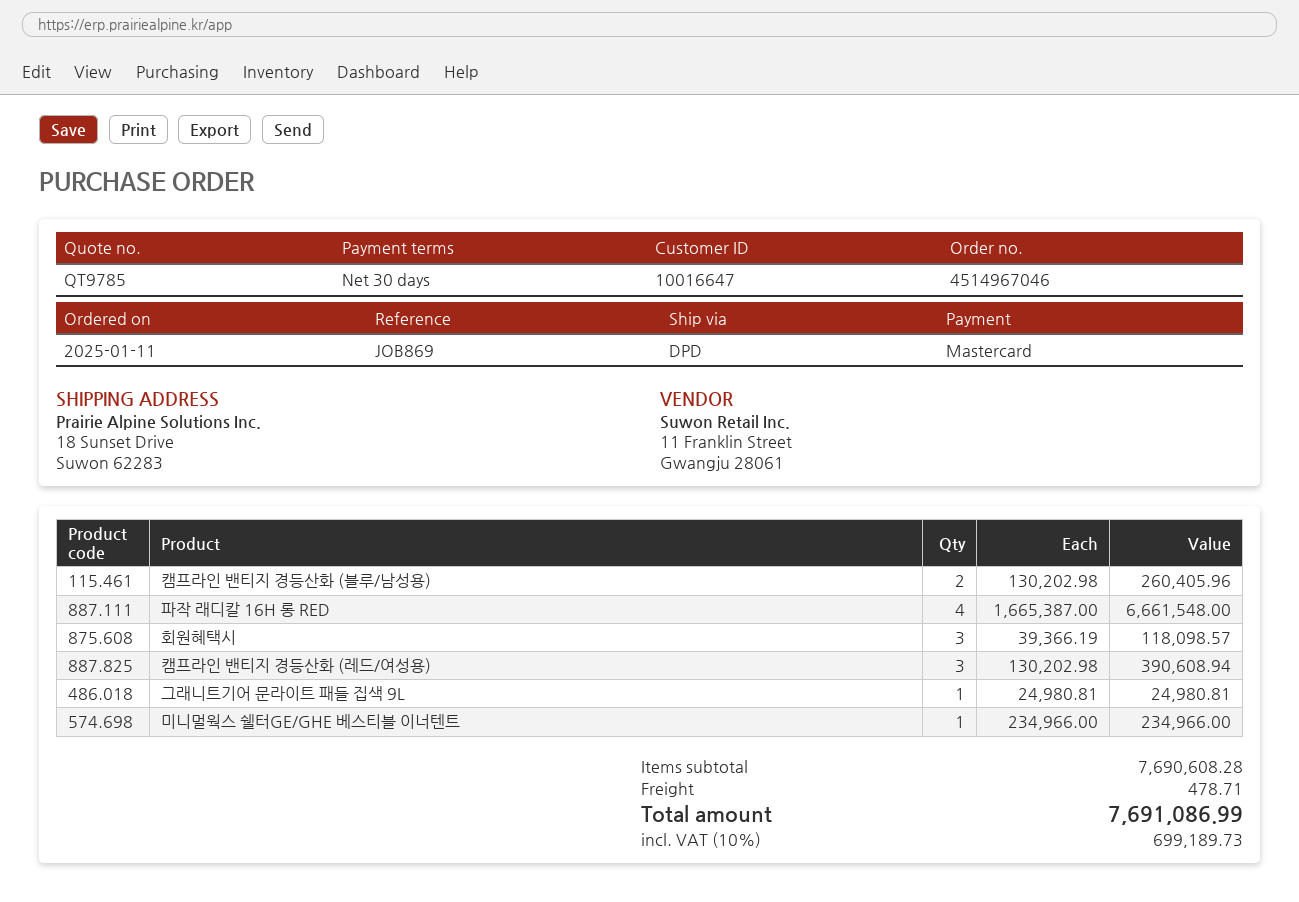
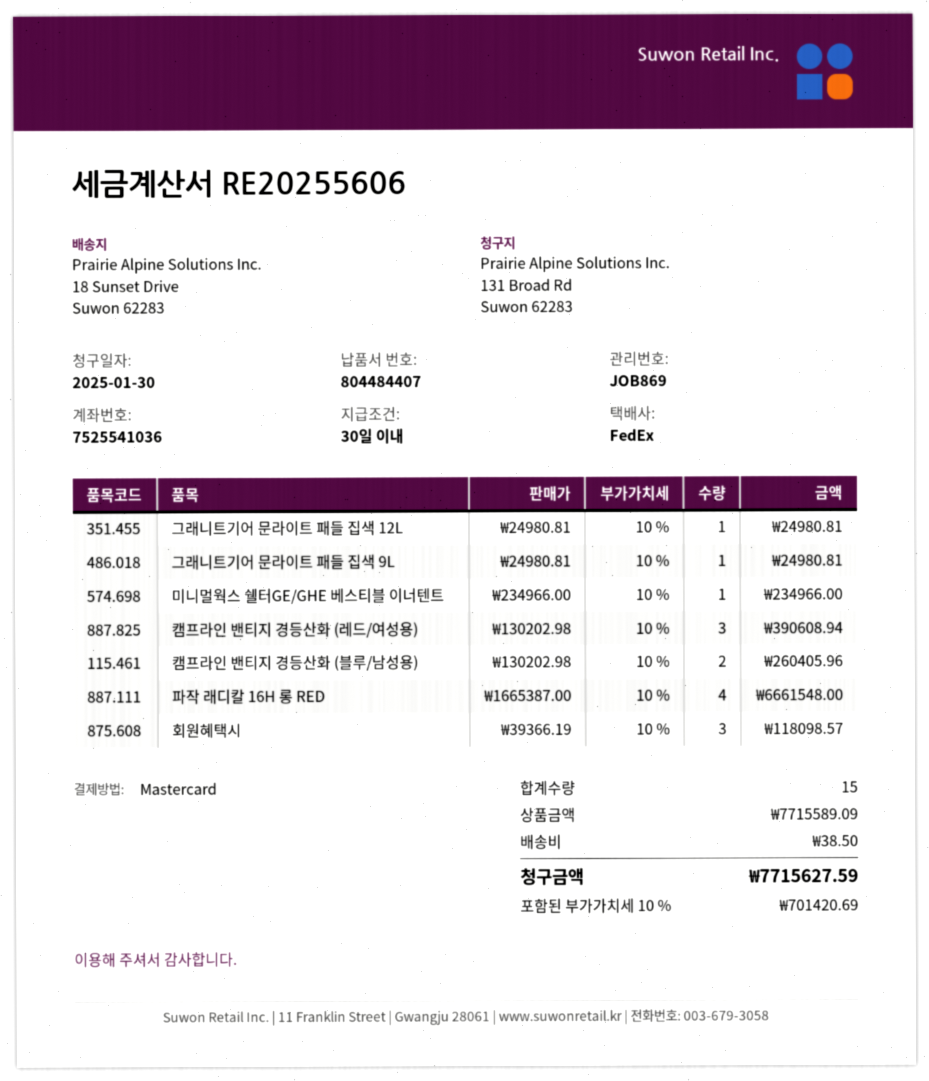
shipping method: DPD -> FedEx
그래니트기어 문라이트 패들 집색 12L: none -> 1 x 24980.81 = 24980.81
subtotal: 7690608.28 -> 7715589.09
shipping: 478.71 -> 38.50
tax: 10% = 699189.73 -> 10% = 701420.69
total: 7691086.99 -> 7715627.59

